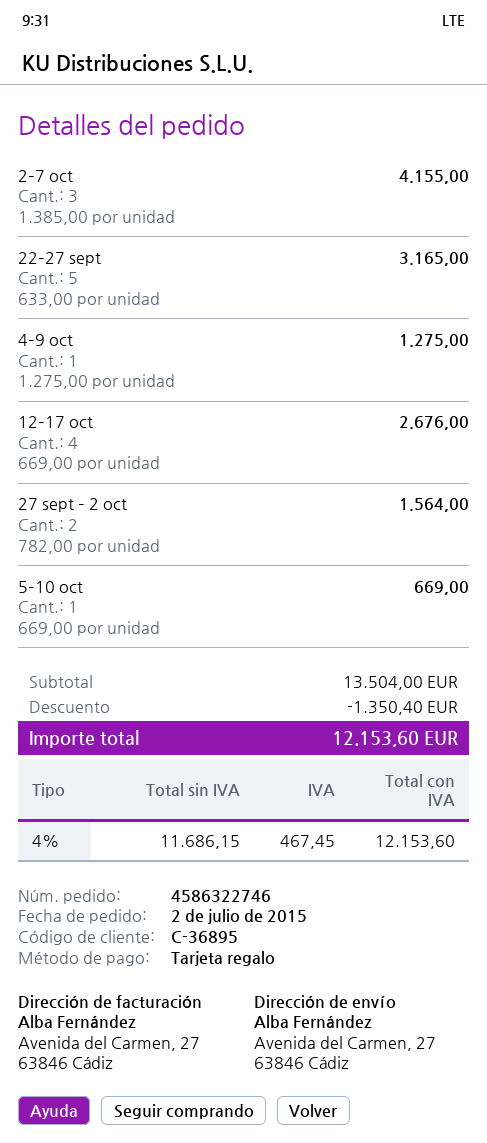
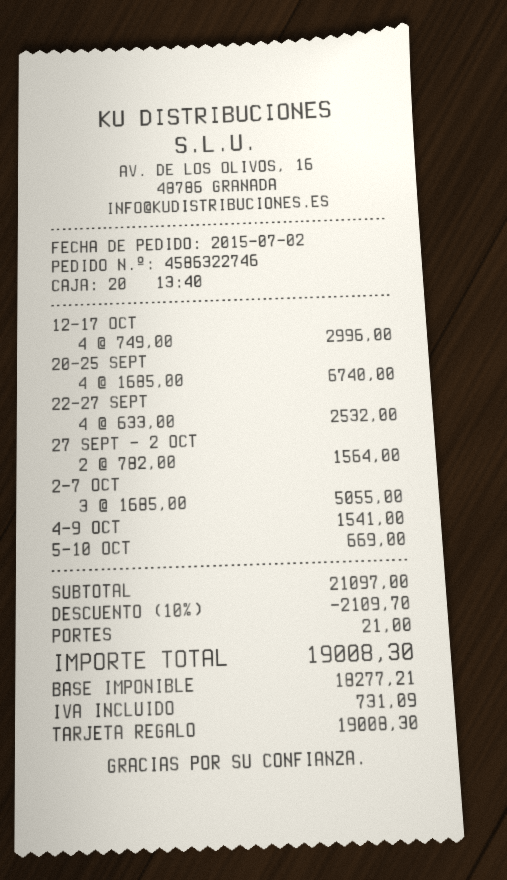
2–7 oct: 3 x 1385.00 = 4155.00 -> 3 x 1685.00 = 5055.00
22–27 sept: 5 x 633.00 = 3165.00 -> 4 x 633.00 = 2532.00
4–9 oct: 1 x 1275.00 = 1275.00 -> 1 x 1541.00 = 1541.00
12–17 oct: 4 x 669.00 = 2676.00 -> 4 x 749.00 = 2996.00
20–25 SEPT: none -> 4 x 1685.00 = 6740.00
subtotal: 13504.00 -> 21097.00
discount: 1350.40 -> 2109.70
shipping: none -> 21.00
net: 11686.15 -> 18277.21
tax: 467.45 -> 731.09
total: 12153.60 -> 19008.30

